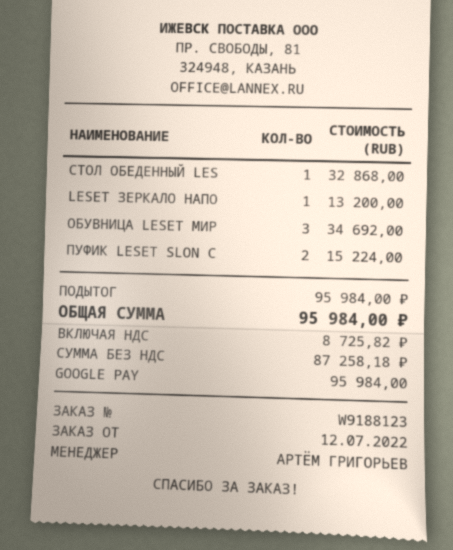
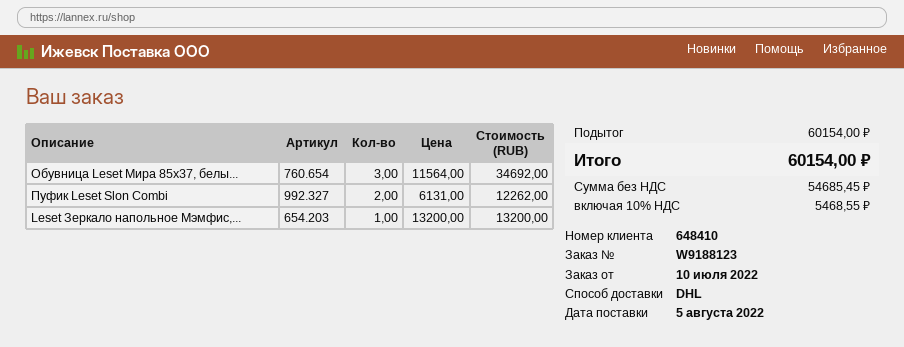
order date: 2022-07-12 -> 2022-07-10
СТОЛ ОБЕДЕННЫЙ LES: 1 for 32868.00 -> none
ПУФИК LESET SLON C: 2 for 15224.00 -> 2 for 12262.00
subtotal: 95984.00 -> 60154.00
net: 87258.18 -> 54685.45
tax: 8725.82 -> 5468.55
total: 95984.00 -> 60154.00

